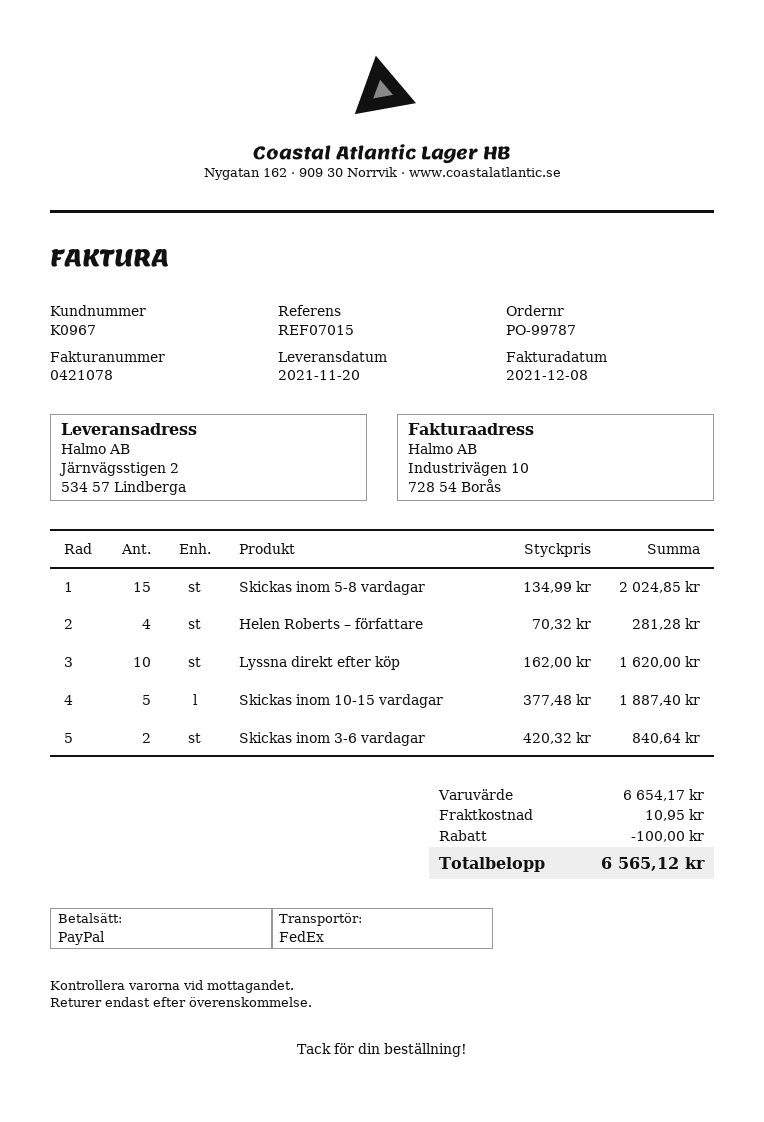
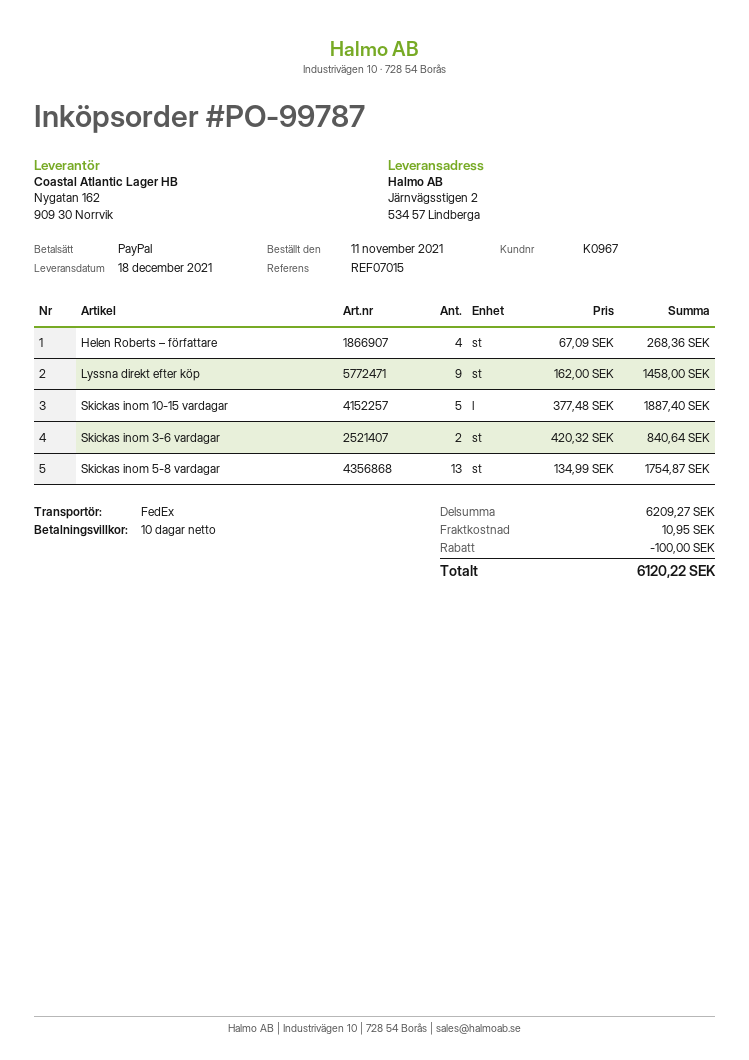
delivery date: 2021-11-20 -> 2021-12-18
Skickas inom 5-8 vardagar: 15 x 134.99 = 2024.85 -> 13 x 134.99 = 1754.87
Helen Roberts – författare: 4 x 70.32 = 281.28 -> 4 x 67.09 = 268.36
Lyssna direkt efter köp: 10 x 162.00 = 1620.00 -> 9 x 162.00 = 1458.00
subtotal: 6654.17 -> 6209.27
total: 6565.12 -> 6120.22

